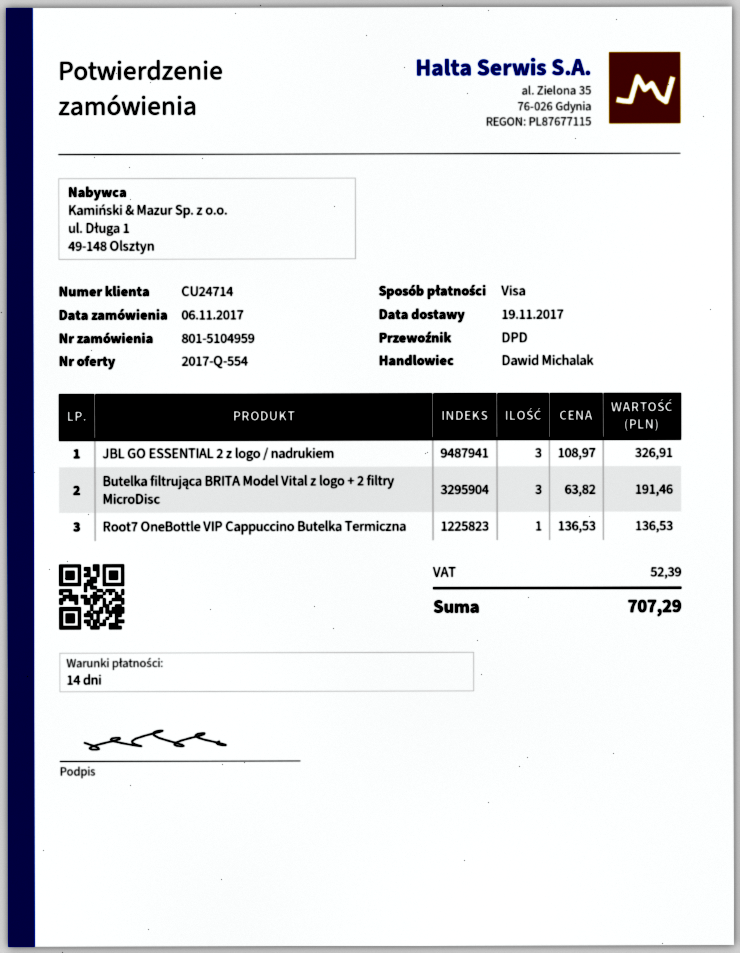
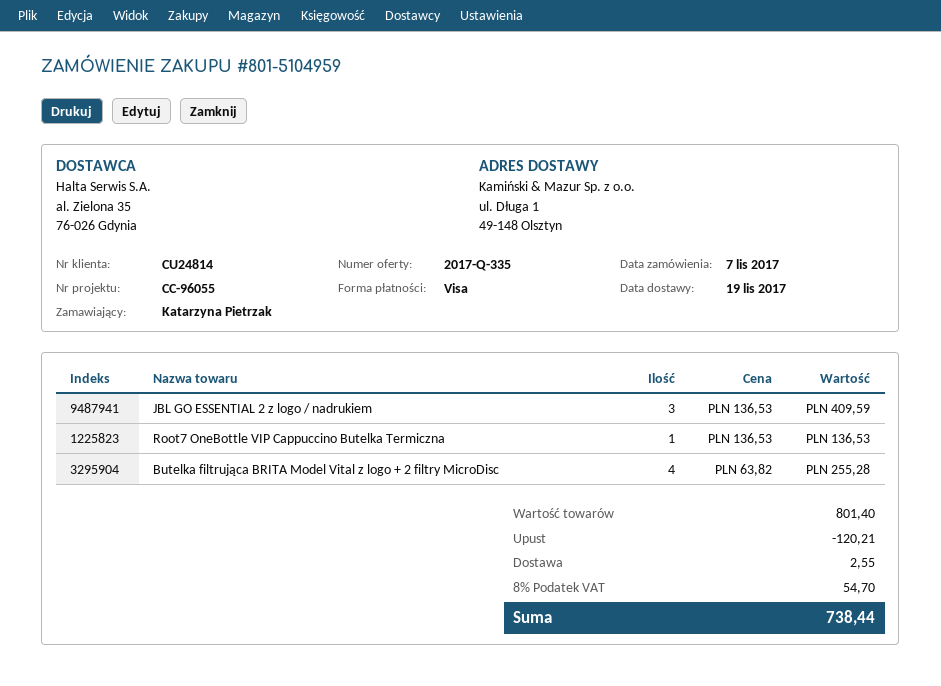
quote number: 2017-Q-554 -> 2017-Q-335
order date: 2017-11-06 -> 2017-11-07
customer number: CU24714 -> CU24814
JBL GO ESSENTIAL 2 z logo / nadrukiem: 3 x 108.97 = 326.91 -> 3 x 136.53 = 409.59
Butelka filtrująca BRITA Model Vital z logo + 2 filtry MicroDisc: 3 x 63.82 = 191.46 -> 4 x 63.82 = 255.28
discount: none -> 120.21
shipping: none -> 2.55
tax: 52.39 -> 54.70
total: 707.29 -> 738.44

